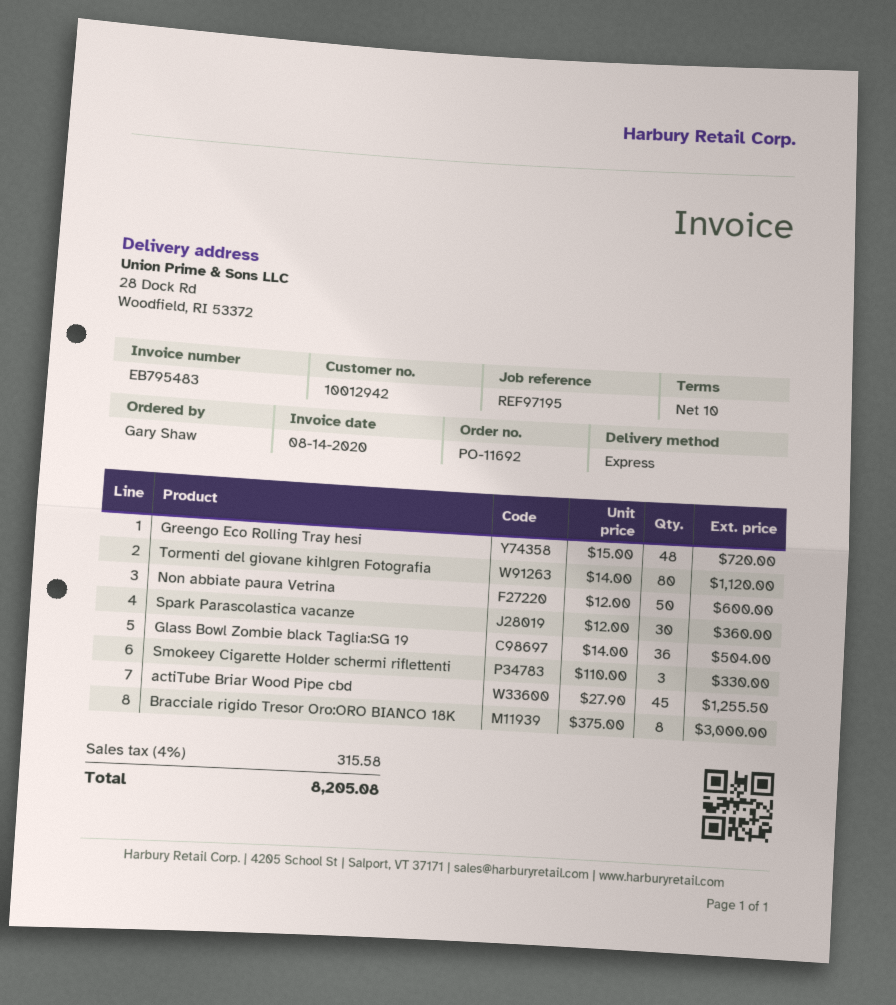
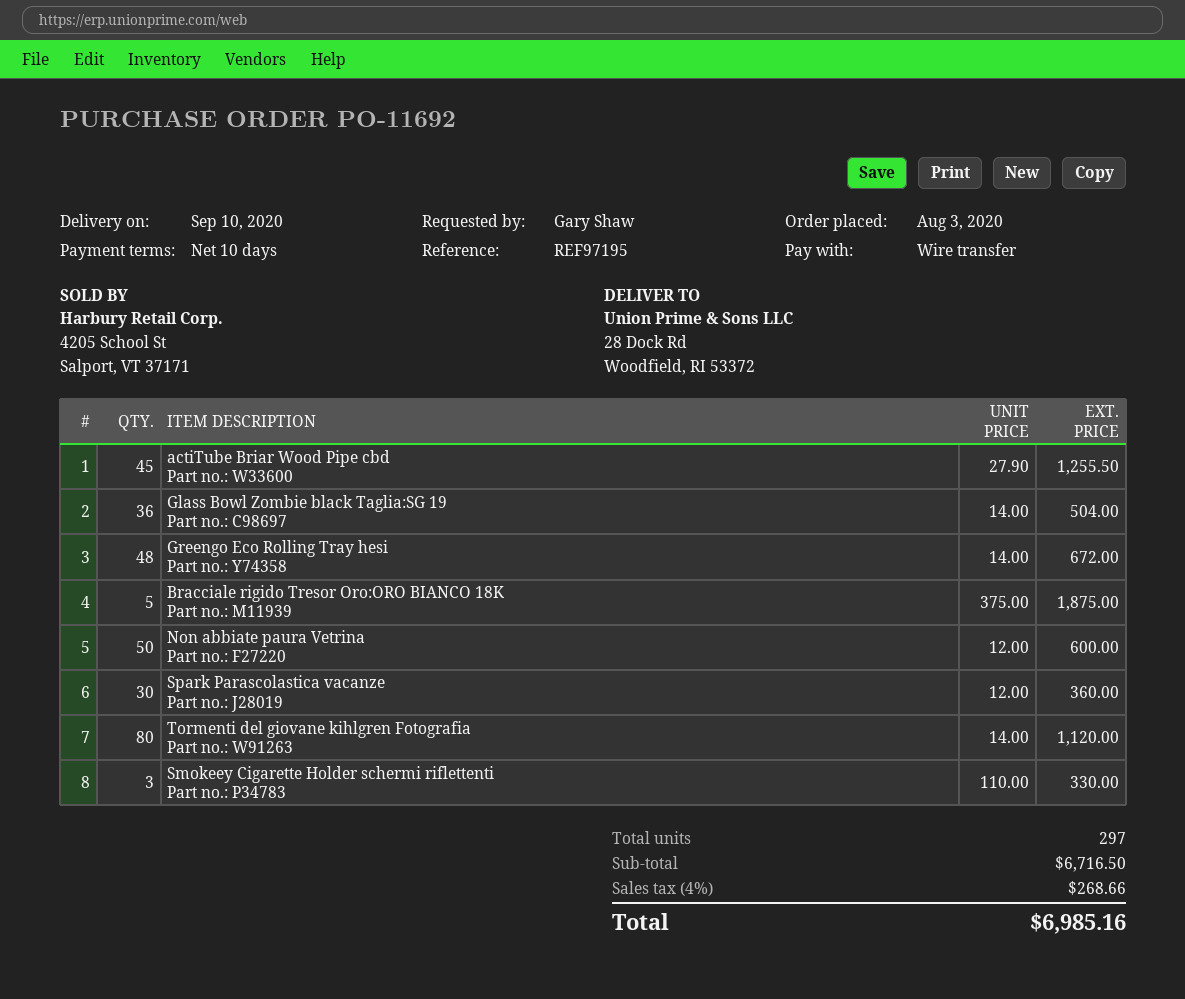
Greengo Eco Rolling Tray hesi: 48 x 15.00 = 720.00 -> 48 x 14.00 = 672.00
Bracciale rigido Tresor Oro:ORO BIANCO 18K: 8 x 375.00 = 3000.00 -> 5 x 375.00 = 1875.00
tax: 4% = 315.58 -> 4% = 268.66
total: 8205.08 -> 6985.16

